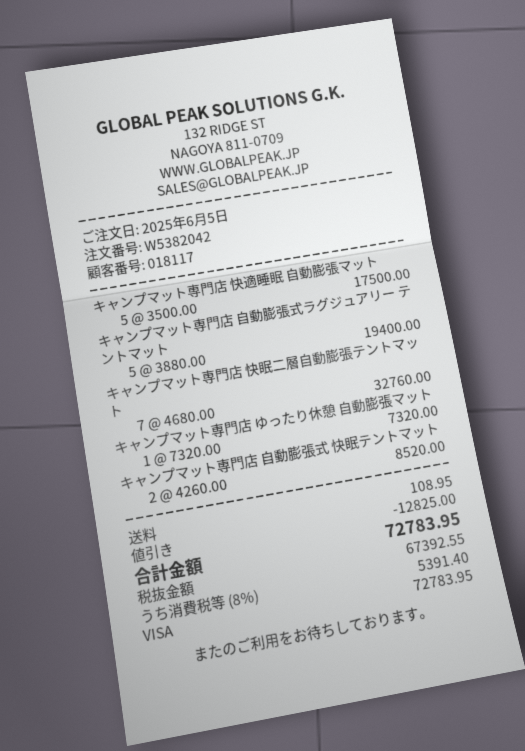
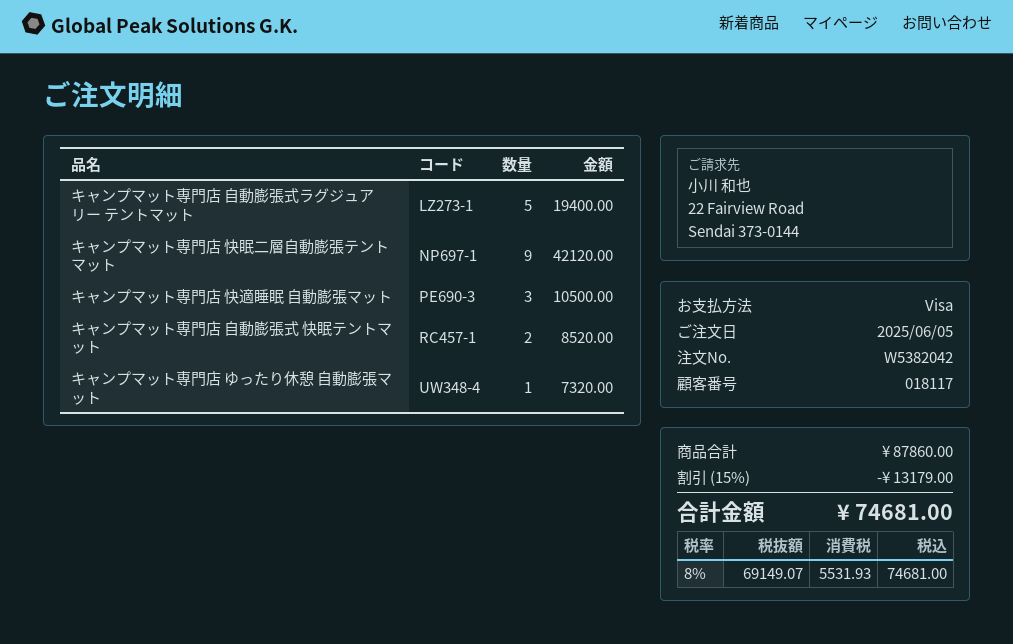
キャンプマット専門店 快適睡眠 自動膨張マット: 5 for 17500.00 -> 3 for 10500.00
キャンプマット専門店 快眠二層自動膨張テントマット: 7 for 32760.00 -> 9 for 42120.00
discount: 12825.00 -> 13179.00
shipping: 108.95 -> none
net: 67392.55 -> 69149.07
tax: 8% = 5391.40 -> 8% = 5531.93
total: 72783.95 -> 74681.00

